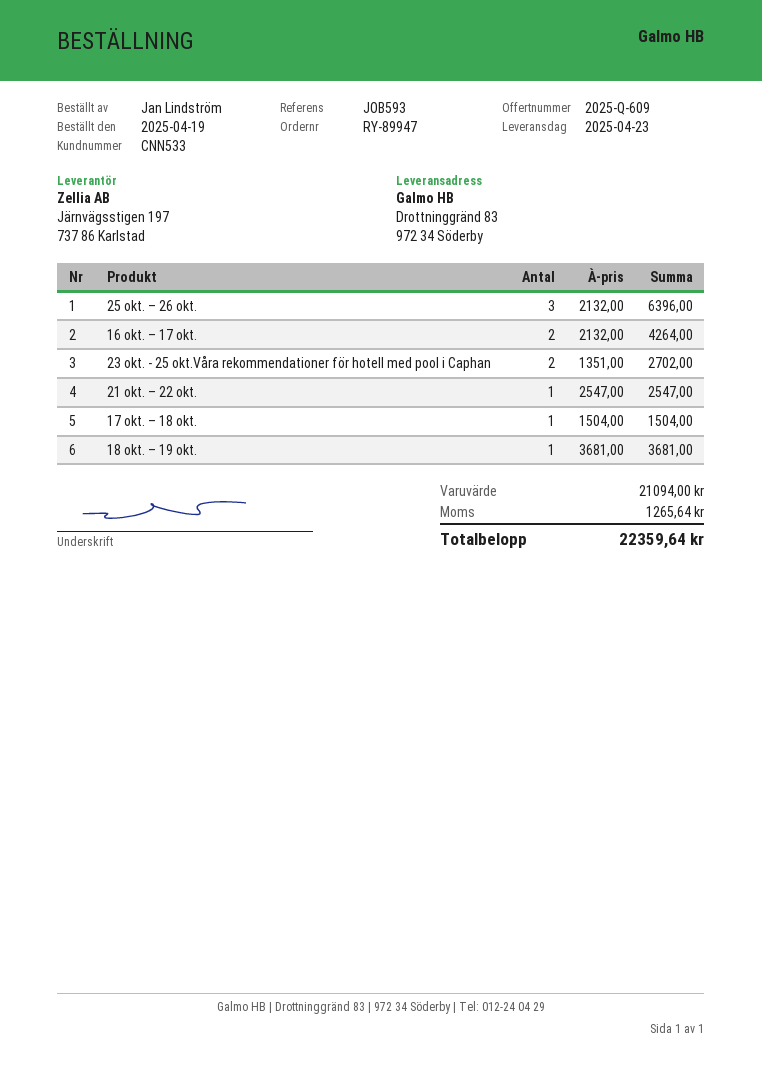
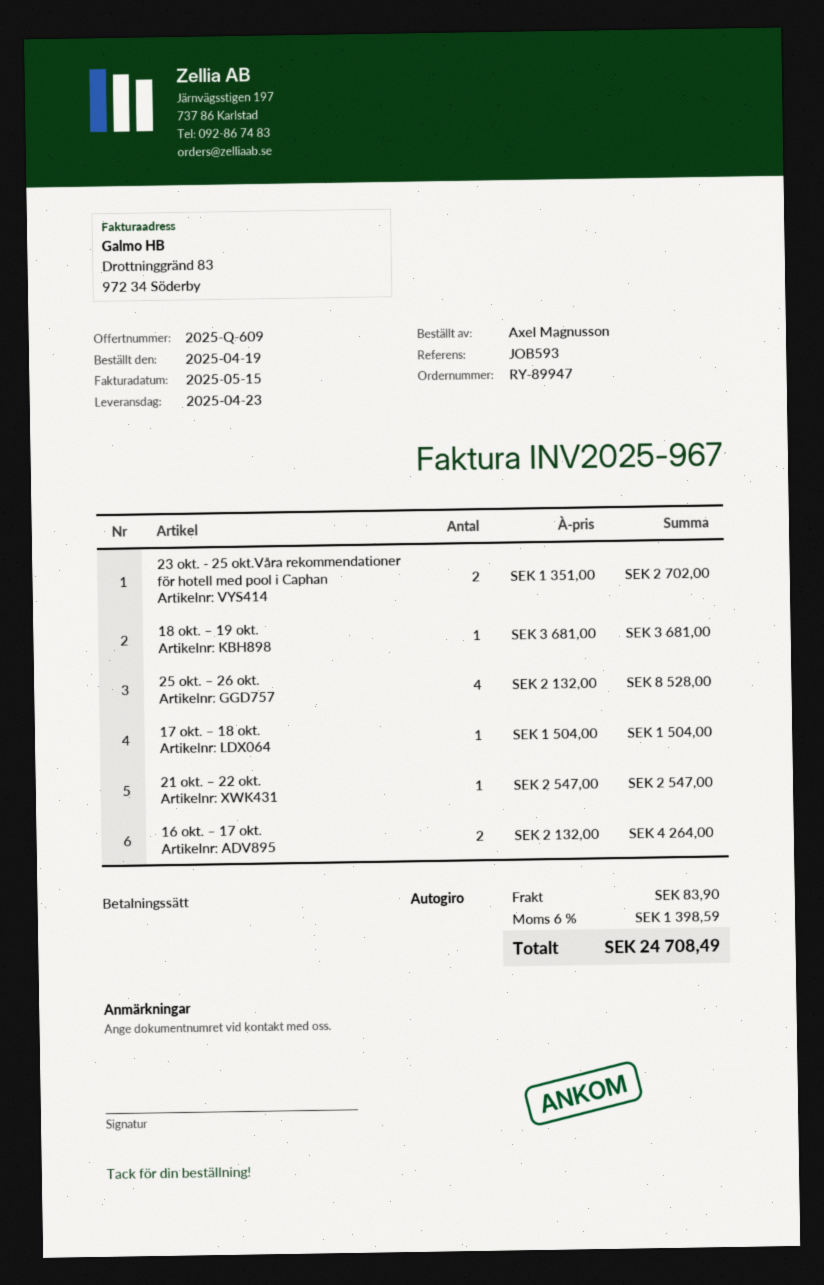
ordered by: Jan Lindström -> Axel Magnusson
25 okt. – 26 okt.: 3 x 2132.00 = 6396.00 -> 4 x 2132.00 = 8528.00
shipping: none -> 83.90
tax: 1265.64 -> 1398.59
total: 22359.64 -> 24708.49

